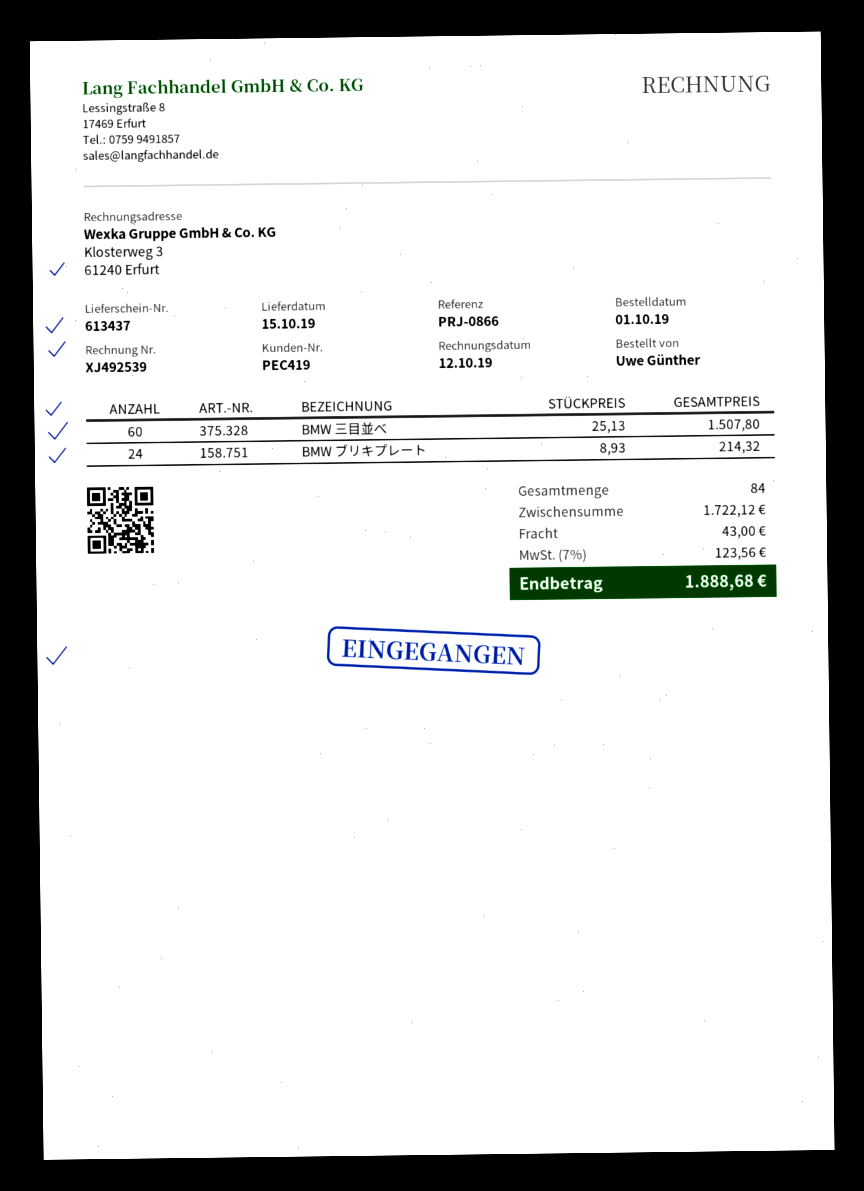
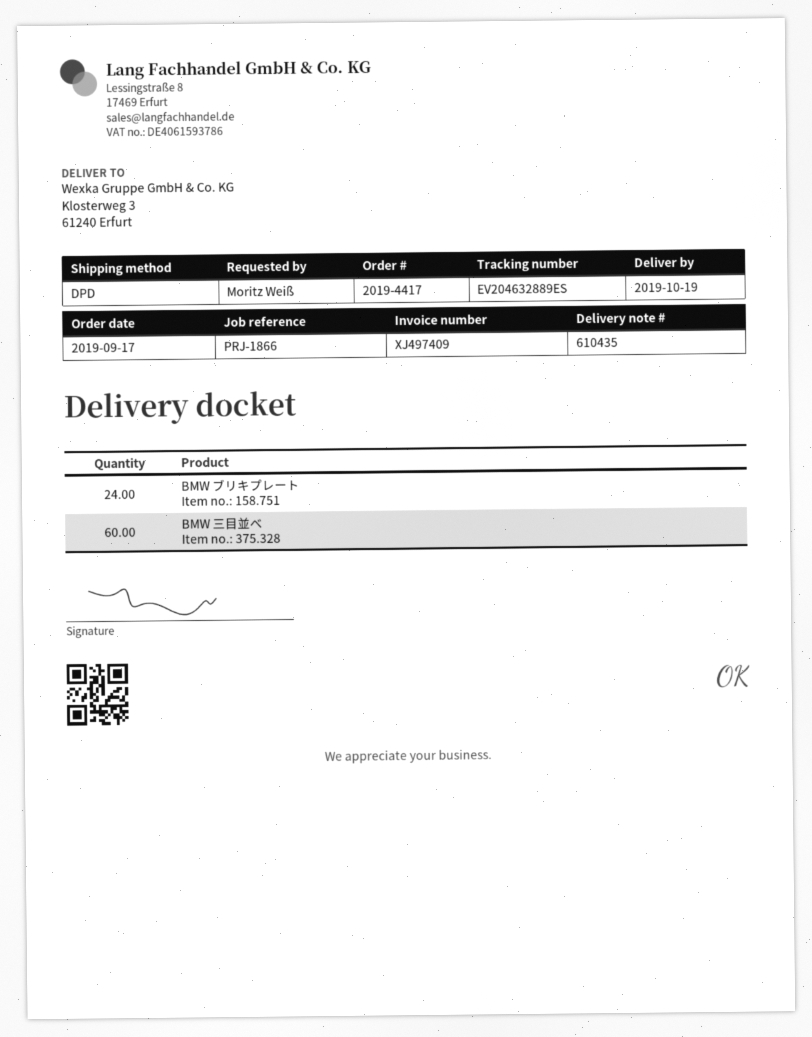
order date: 2019-10-01 -> 2019-09-17
delivery note number: 613437 -> 610435
delivery date: 2019-10-15 -> 2019-10-19
invoice number: XJ492539 -> XJ497409
reference: PRJ-0866 -> PRJ-1866
ordered by: Uwe Günther -> Moritz Weiß

